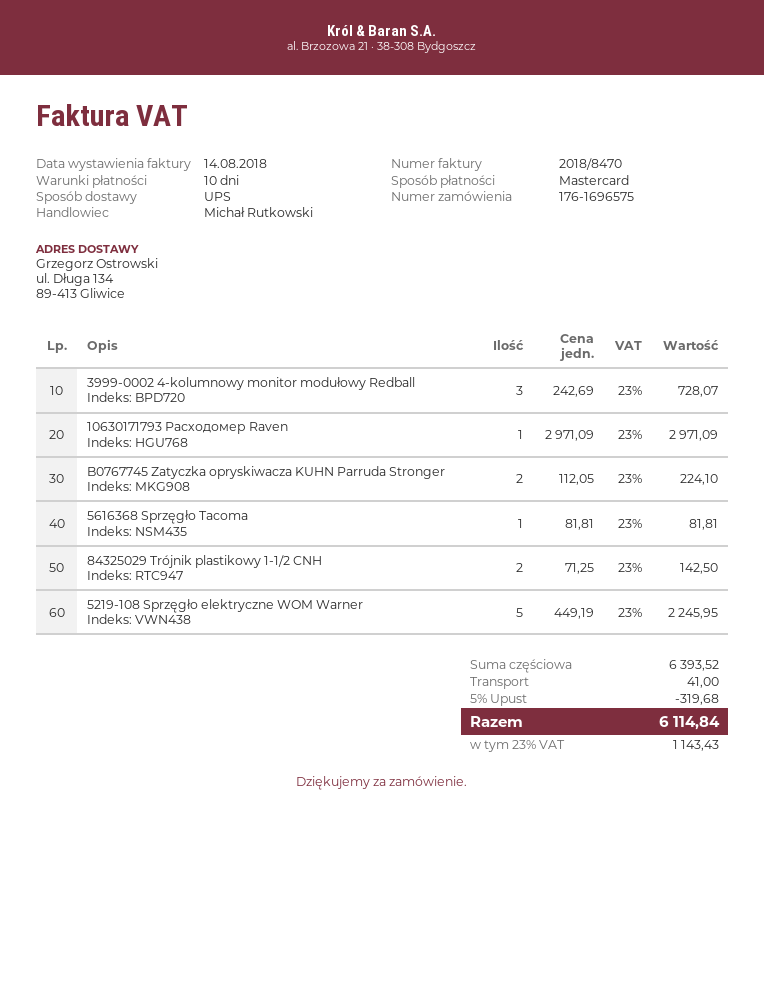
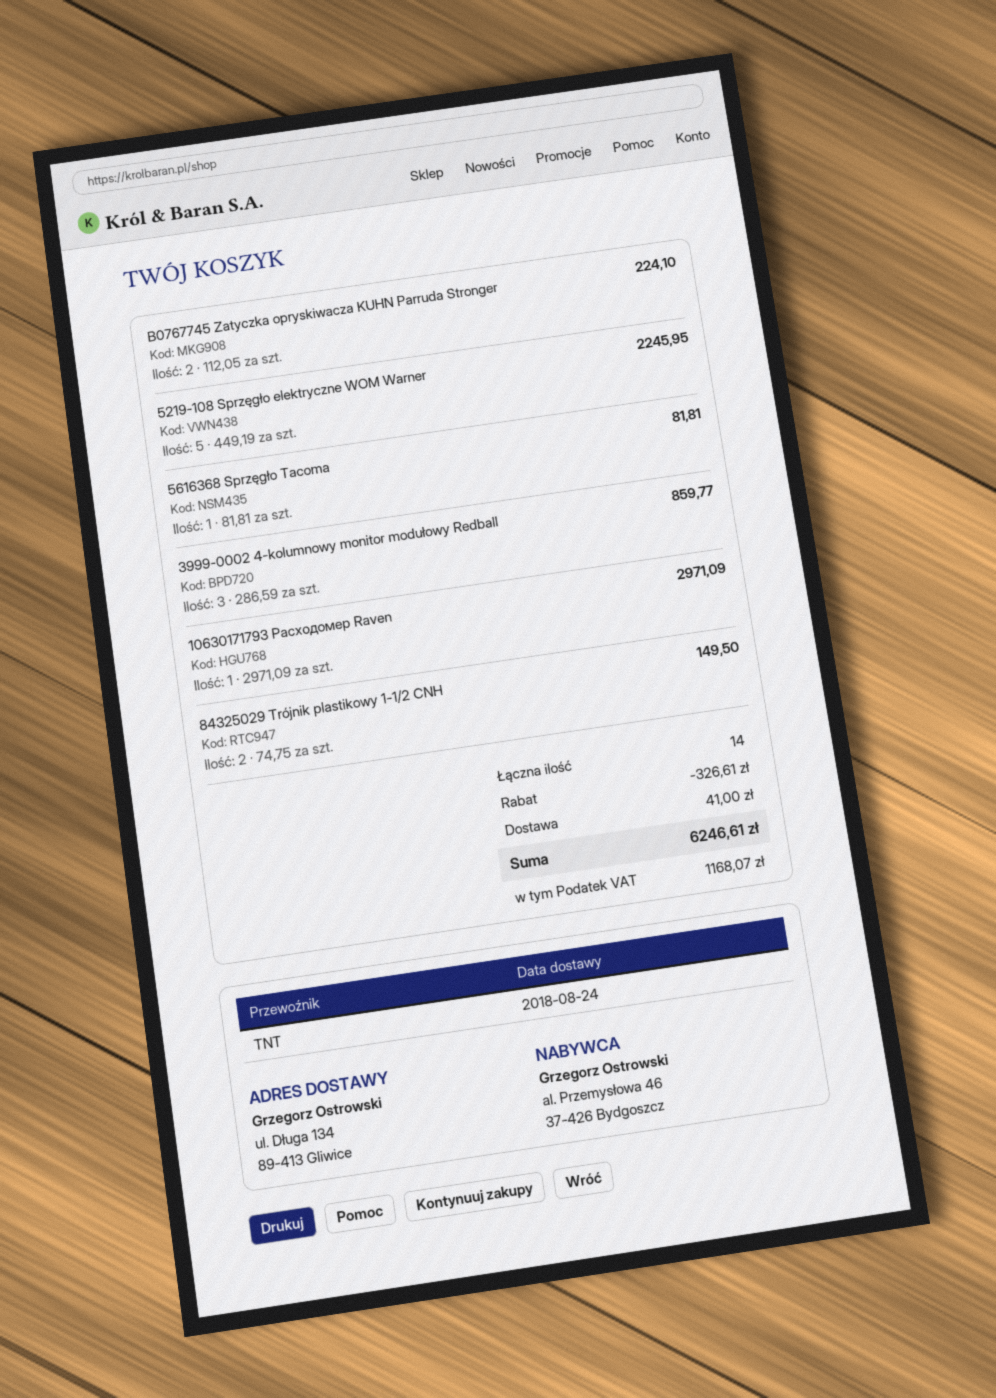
shipping method: UPS -> TNT
3999-0002 4-kolumnowy monitor modułowy Redball: 3 x 242.69 = 728.07 -> 3 x 286.59 = 859.77
84325029 Trójnik plastikowy 1-1/2 CNH: 2 x 71.25 = 142.50 -> 2 x 74.75 = 149.50
discount: 319.68 -> 326.61
tax: 1143.43 -> 1168.07
total: 6114.84 -> 6246.61

